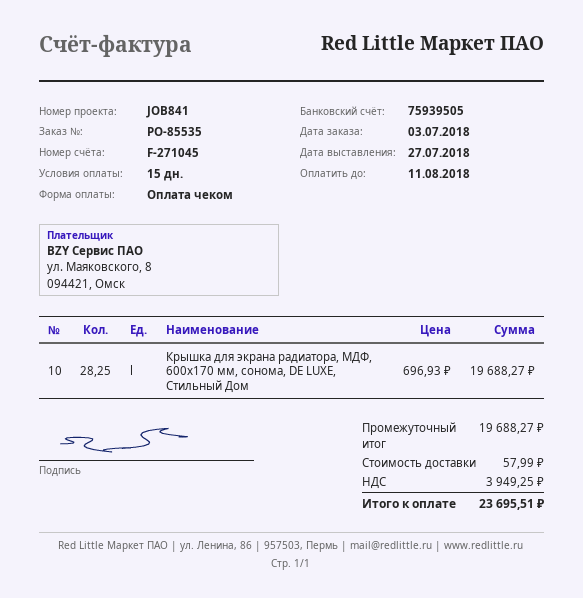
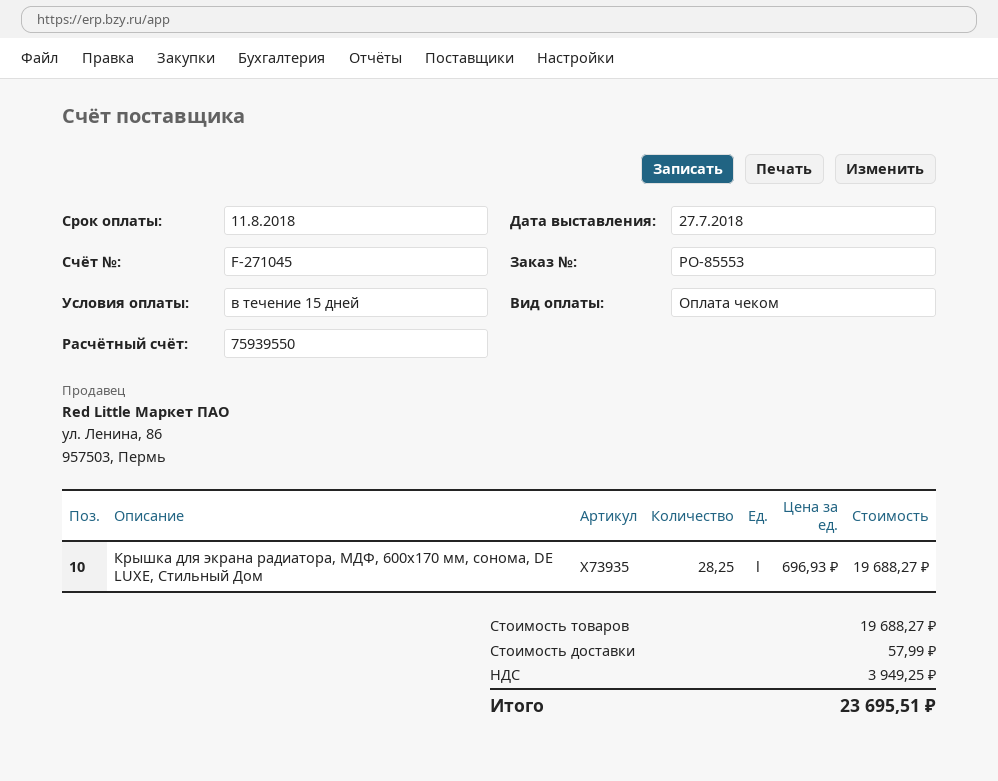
order number: PO-85535 -> PO-85553
bank account: 75939505 -> 75939550

